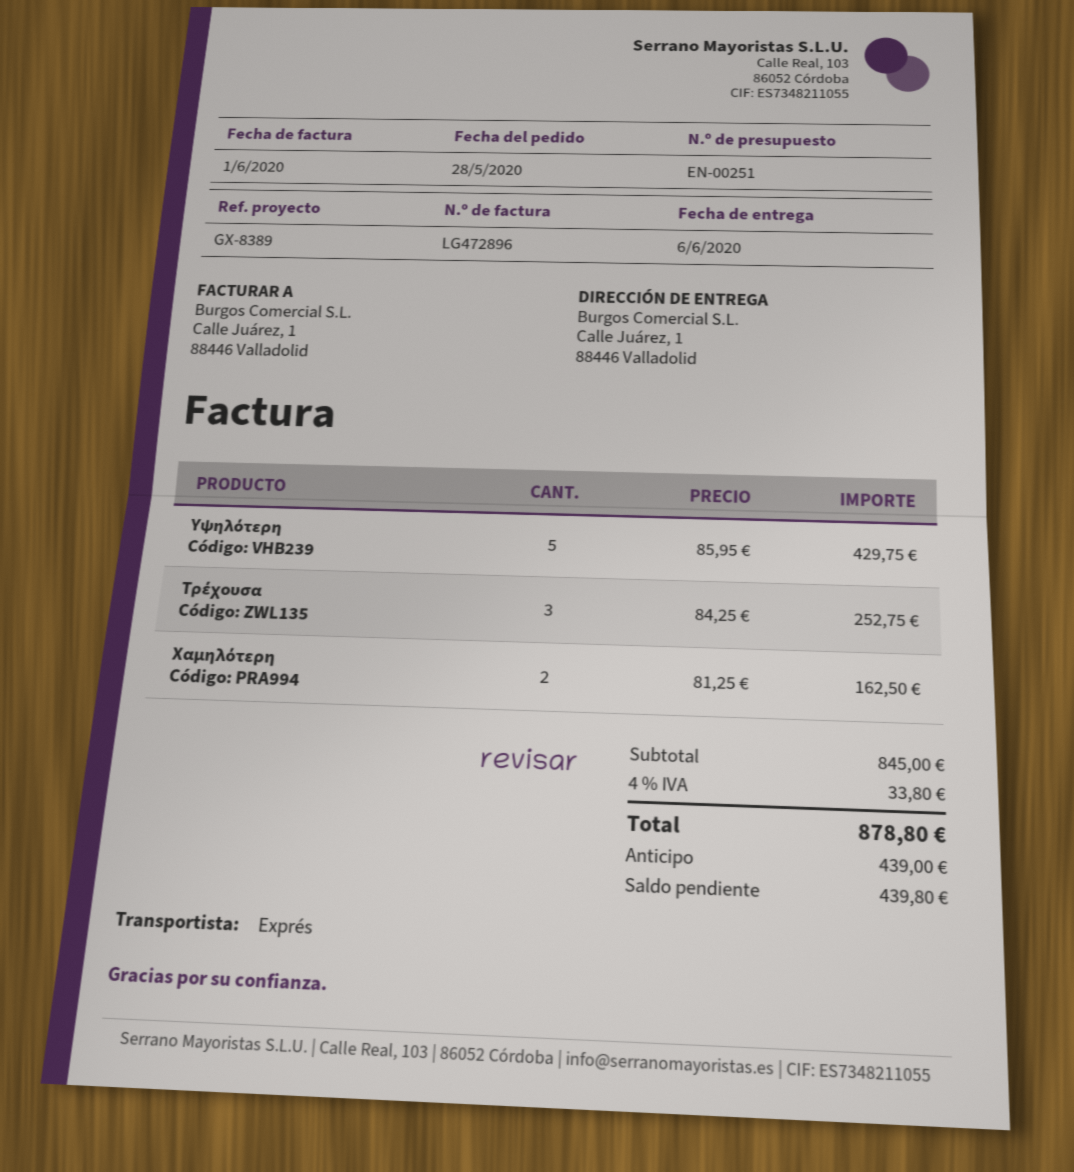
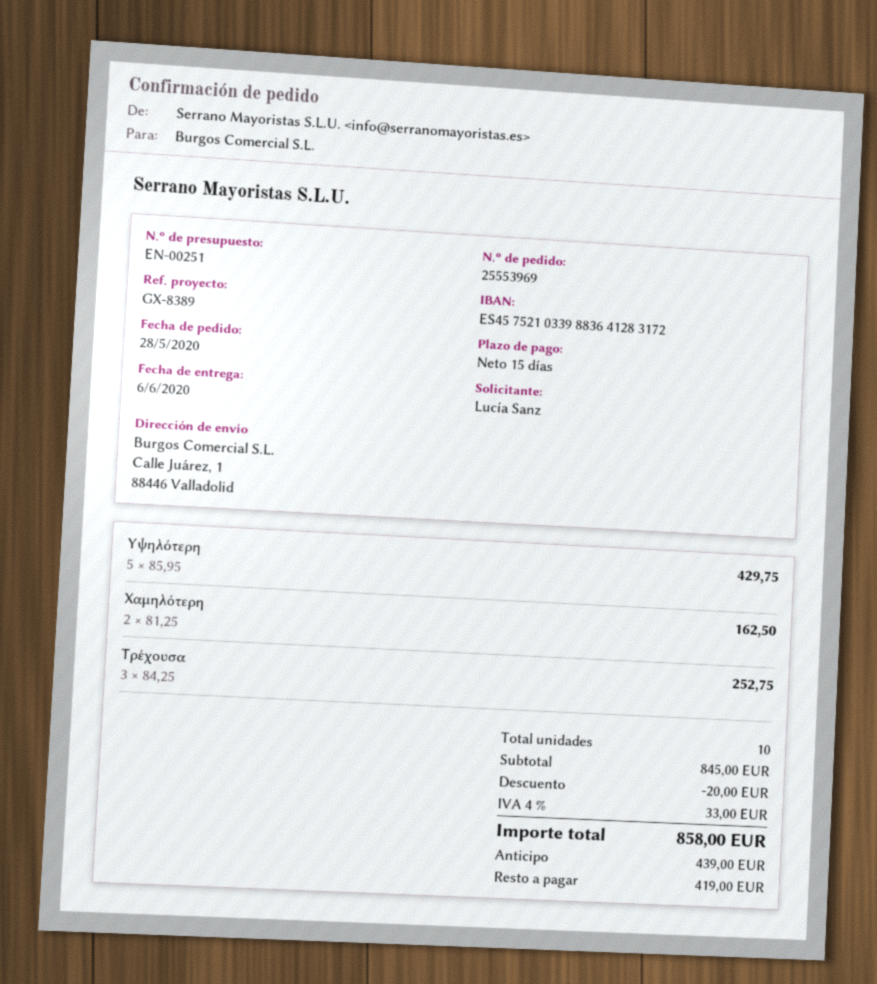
discount: none -> 20.00
tax: 4% = 33.80 -> 4% = 33.00
total: 878.80 -> 858.00
balance: 439.80 -> 419.00

